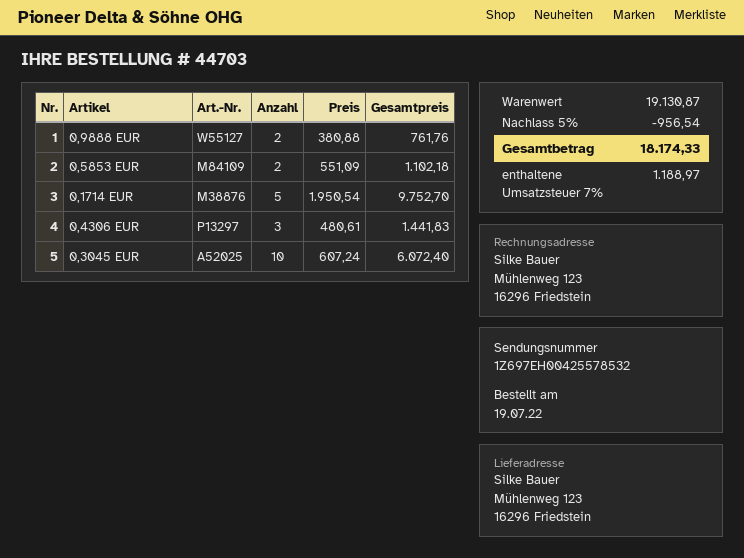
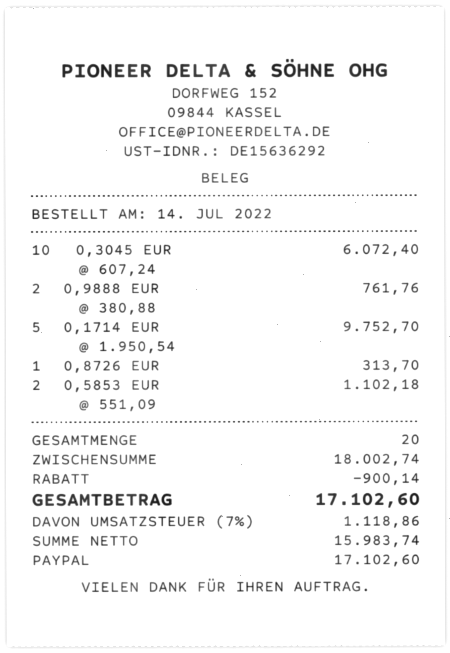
order date: 2022-07-19 -> 2022-07-14
0,4306 EUR: 3 x 480.61 = 1441.83 -> none
0,8726 EUR: none -> 1 x 313.70 = 313.70
subtotal: 19130.87 -> 18002.74
discount: 956.54 -> 900.14
tax: 7% = 1188.97 -> 7% = 1118.86
total: 18174.33 -> 17102.60

